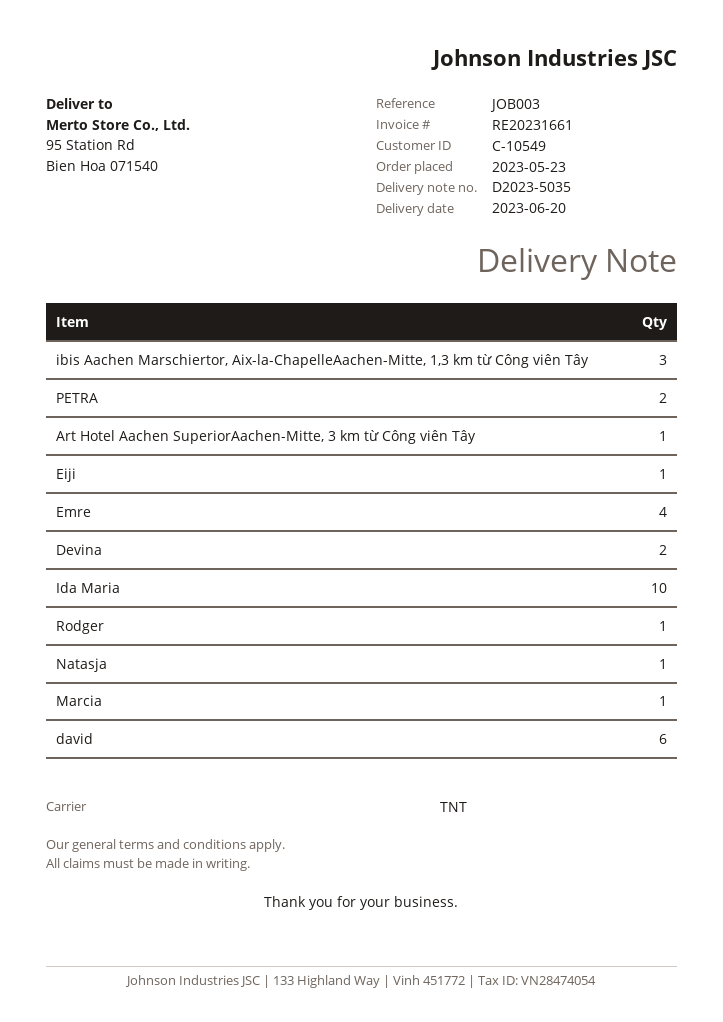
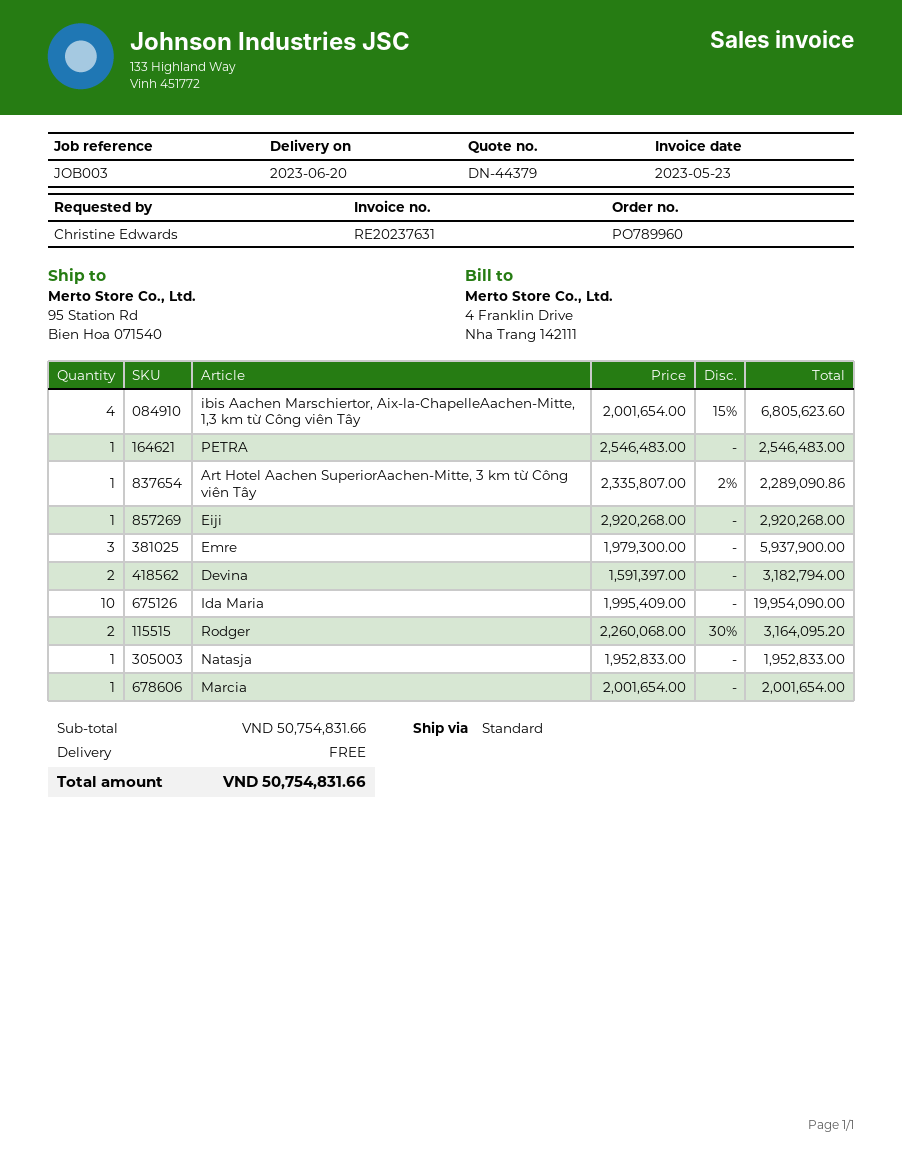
invoice number: RE20231661 -> RE20237631
shipping method: TNT -> standard
ibis Aachen Marschiertor, Aix-la-ChapelleAachen-Mitte, 1,3 km từ Công viên Tây: 3 -> 4
PETRA: 2 -> 1
Emre: 4 -> 3
Rodger: 1 -> 2
david: 6 -> none

